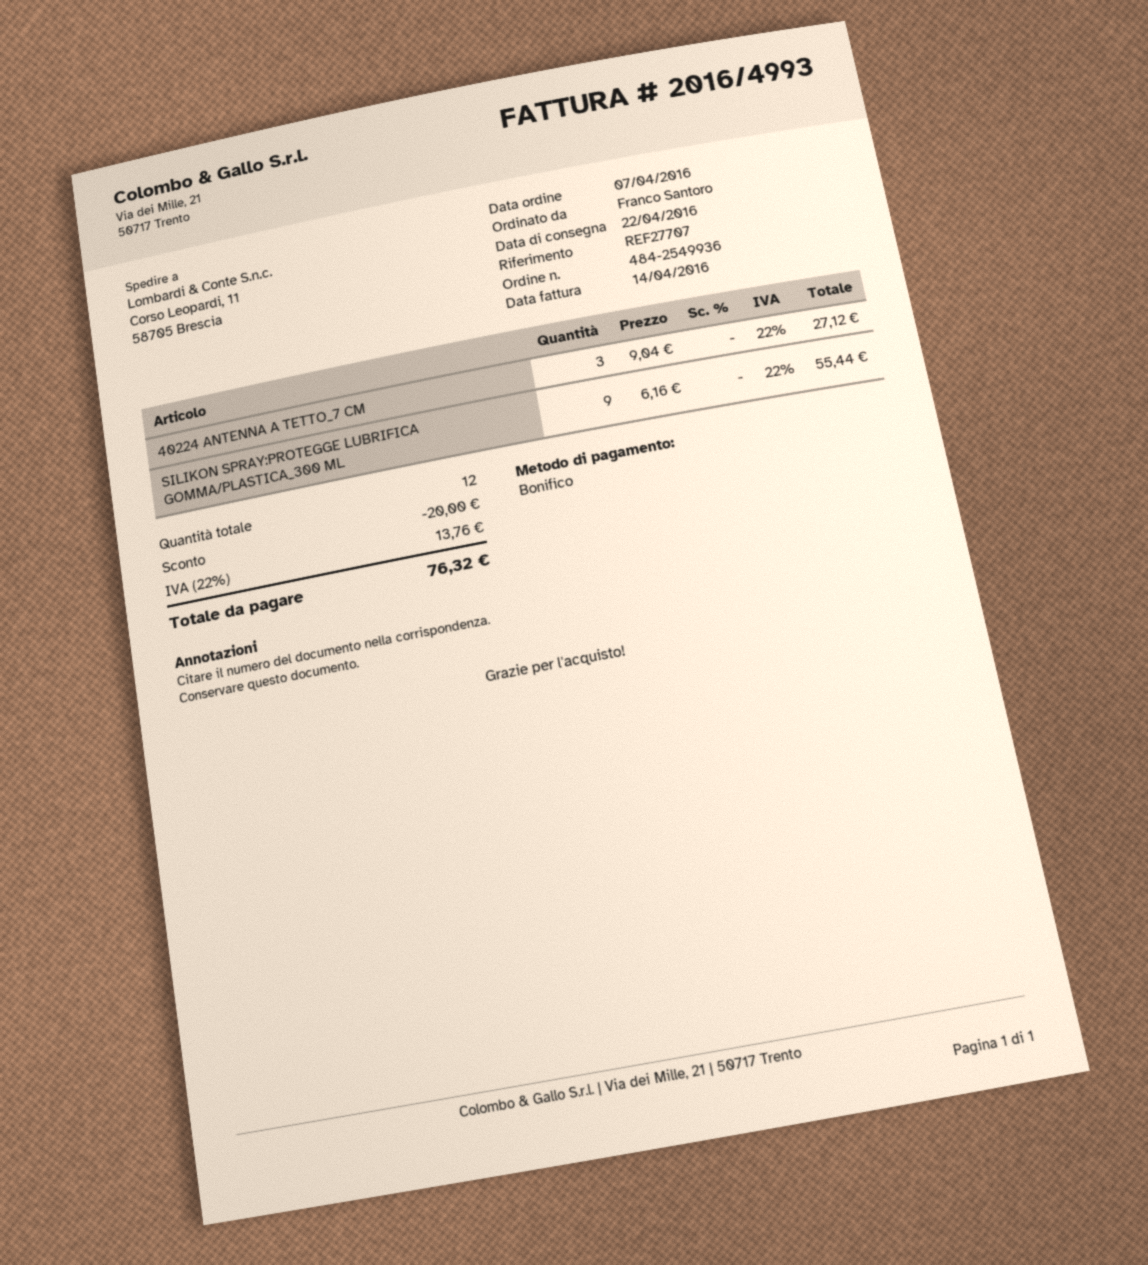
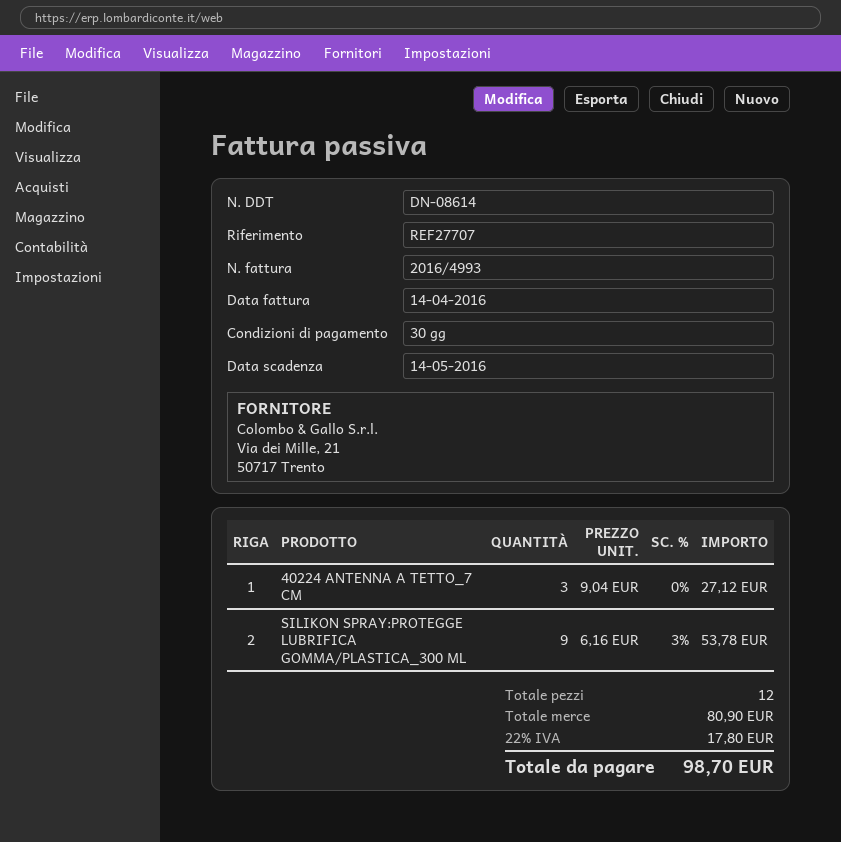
SILIKON SPRAY:PROTEGGE LUBRIFICA GOMMA/PLASTICA_300 ML: 9 x 6.16 = 55.44 -> 9 x 6.16 - 3% = 53.78
discount: 20.00 -> none
tax: 22% = 13.76 -> 22% = 17.80
total: 76.32 -> 98.70

